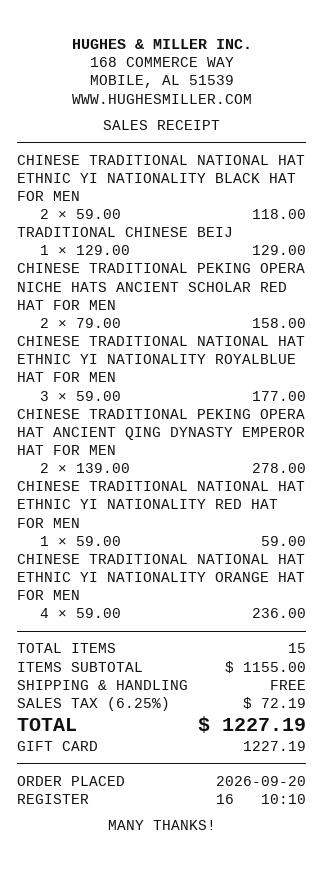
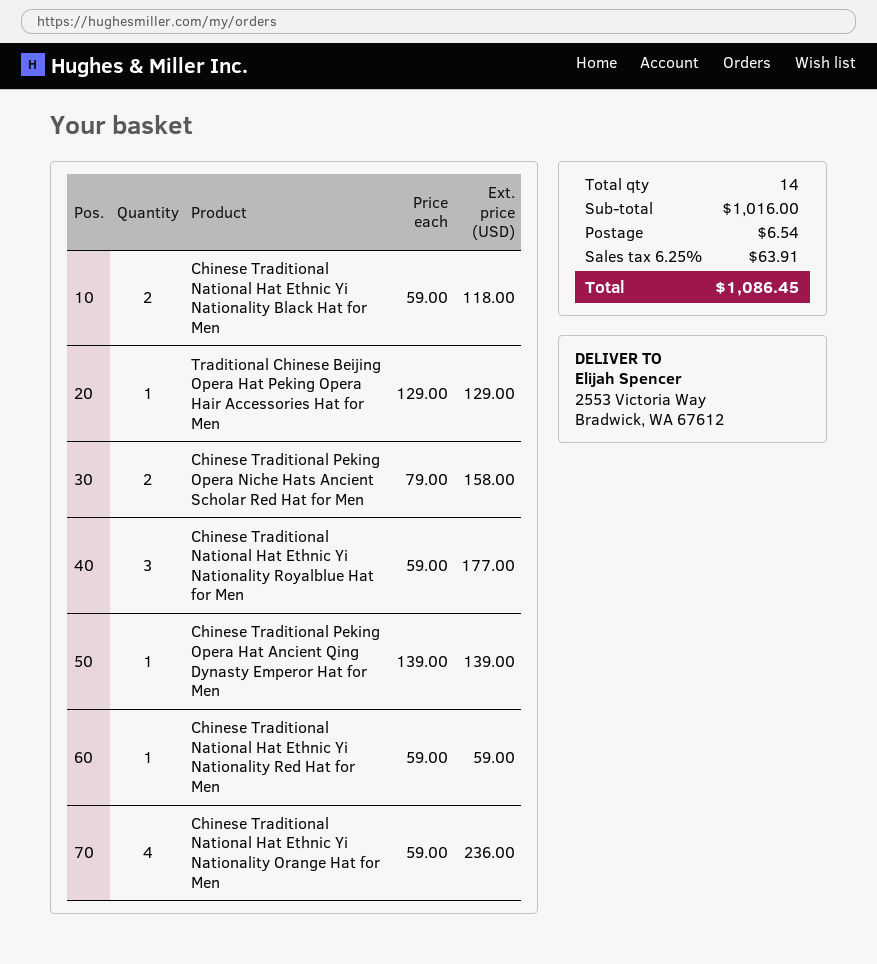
CHINESE TRADITIONAL PEKING OPERA HAT ANCIENT QING DYNASTY EMPEROR HAT FOR MEN: 2 x 139.00 = 278.00 -> 1 x 139.00 = 139.00
total quantity: 15 -> 14
subtotal: 1155.00 -> 1016.00
shipping: 0.00 -> 6.54
tax: 6.25% = 72.19 -> 6.25% = 63.91
total: 1227.19 -> 1086.45

